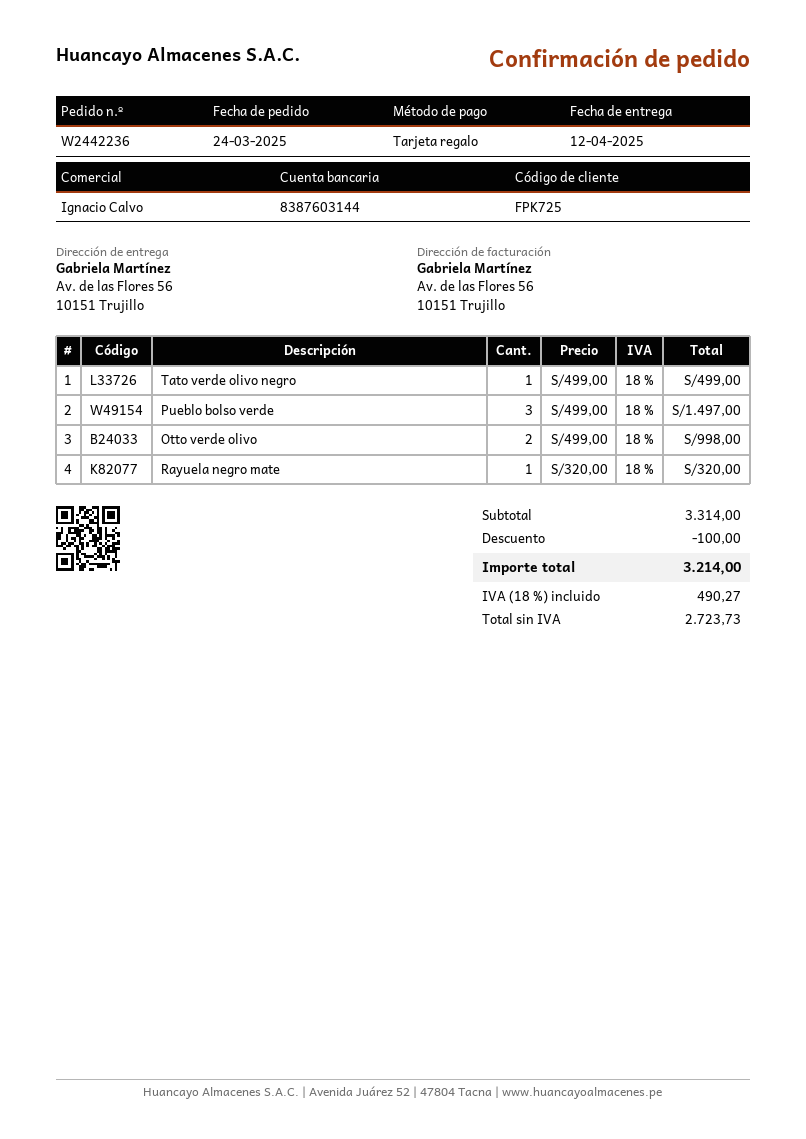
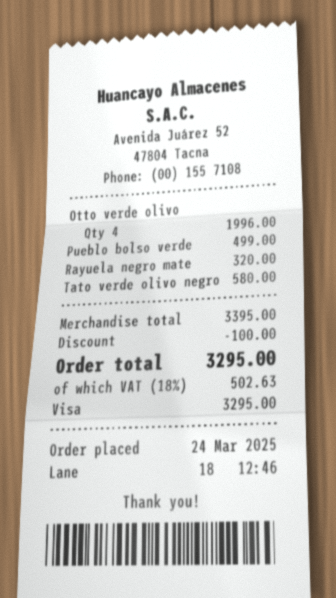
payment method: gift card -> Visa
Tato verde olivo negro: 1 for 499.00 -> 1 for 580.00
Pueblo bolso verde: 3 for 1497.00 -> 1 for 499.00
Otto verde olivo: 2 for 998.00 -> 4 for 1996.00
subtotal: 3314.00 -> 3395.00
tax: 18% = 490.27 -> 18% = 502.63
total: 3214.00 -> 3295.00

